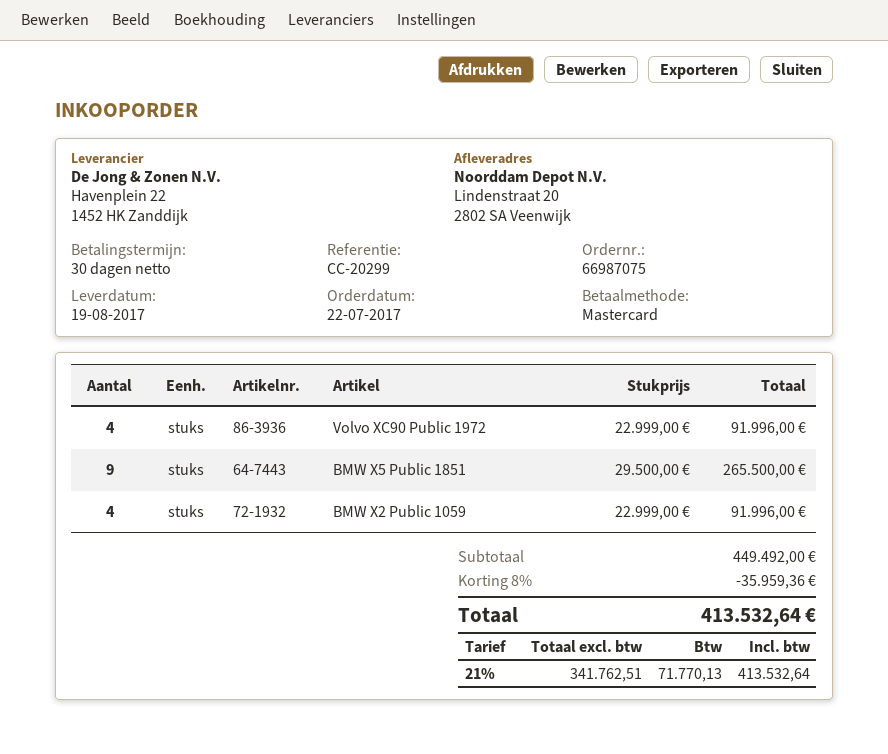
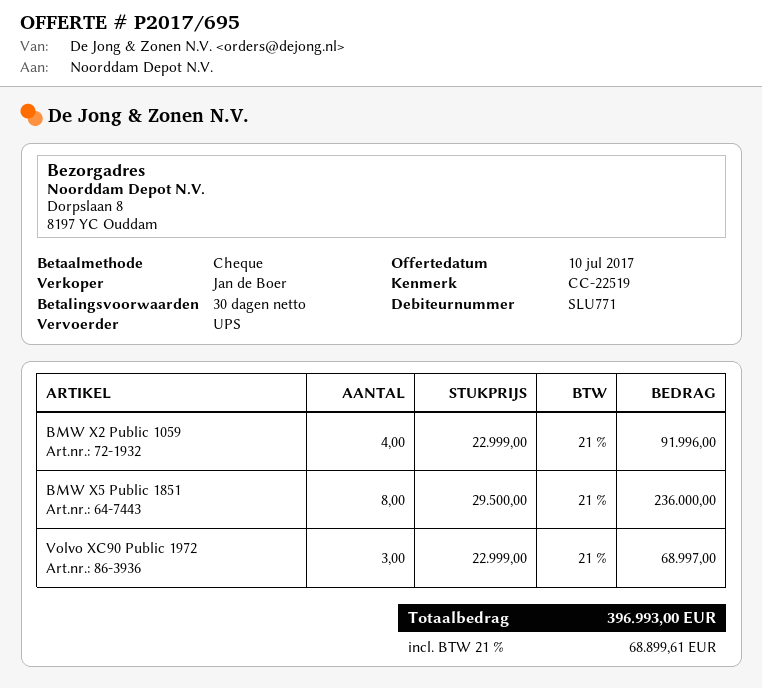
reference: CC-20299 -> CC-22519
payment method: Mastercard -> cheque
ship to: Lindenstraat 20, 2802 SA Veenwijk -> Dorpslaan 8, 8197 YC Ouddam
Volvo XC90 Public 1972: 4 x 22999.00 = 91996.00 -> 3 x 22999.00 = 68997.00
BMW X5 Public 1851: 9 x 29500.00 = 265500.00 -> 8 x 29500.00 = 236000.00
discount: 8% = 35959.36 -> none
tax: 21% = 71770.13 -> 21% = 68899.61
total: 413532.64 -> 396993.00

